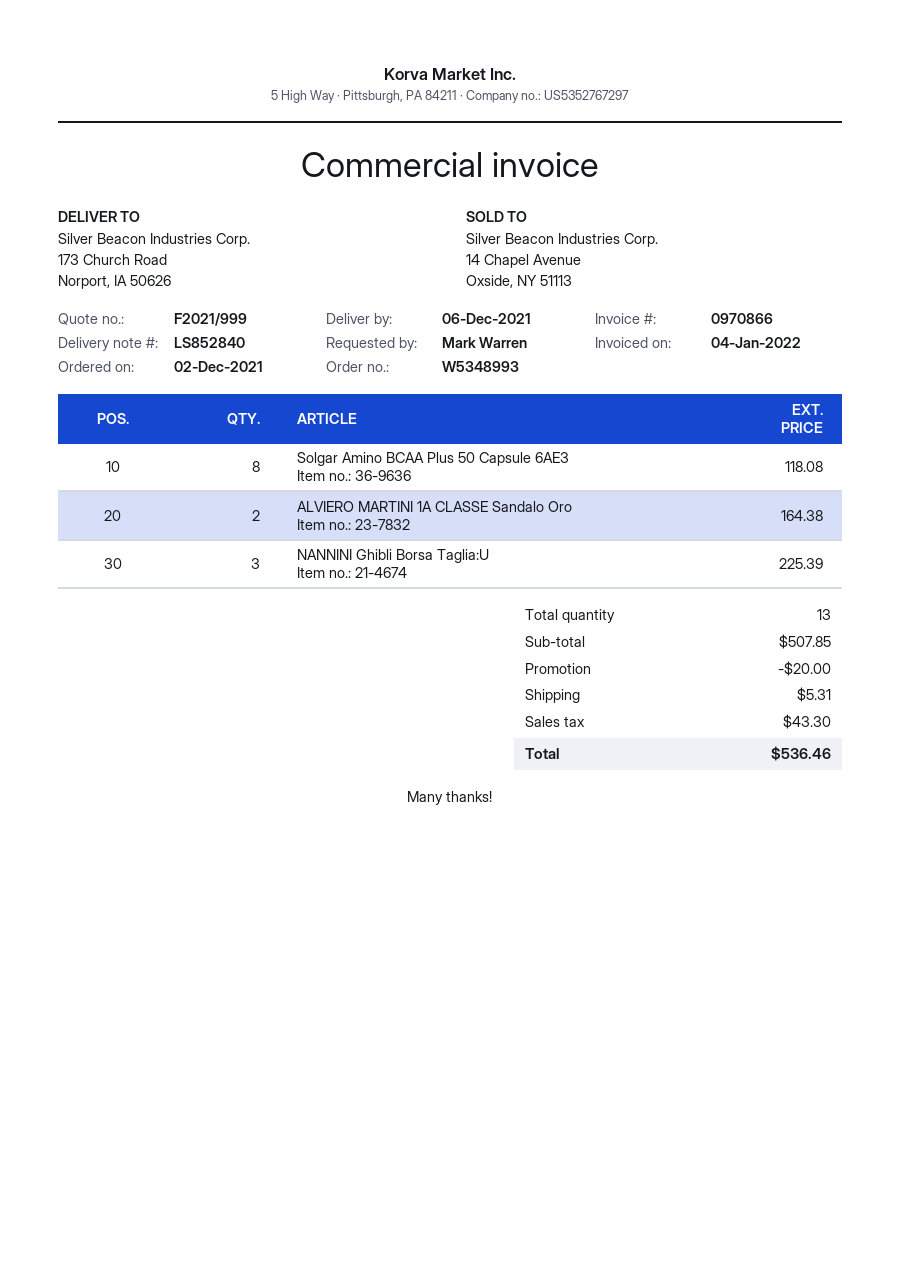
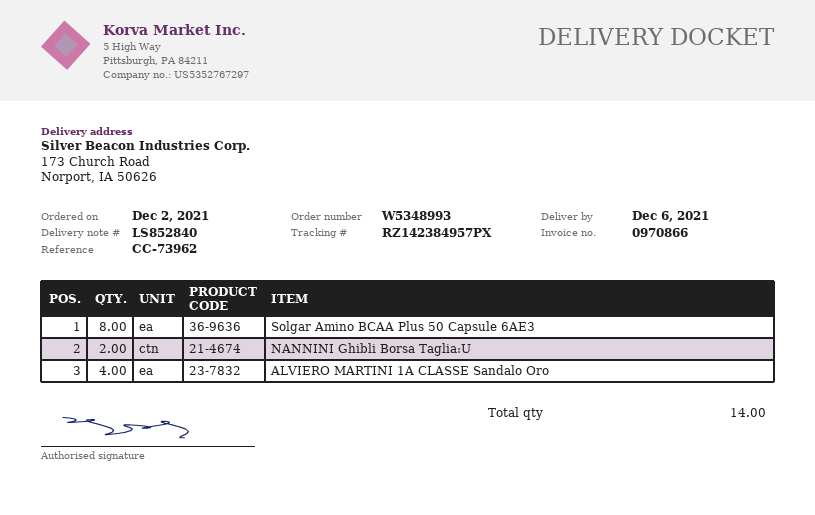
ALVIERO MARTINI 1A CLASSE Sandalo Oro: 2 -> 4
NANNINI Ghibli Borsa Taglia:U: 3 -> 2
total quantity: 13 -> 14

